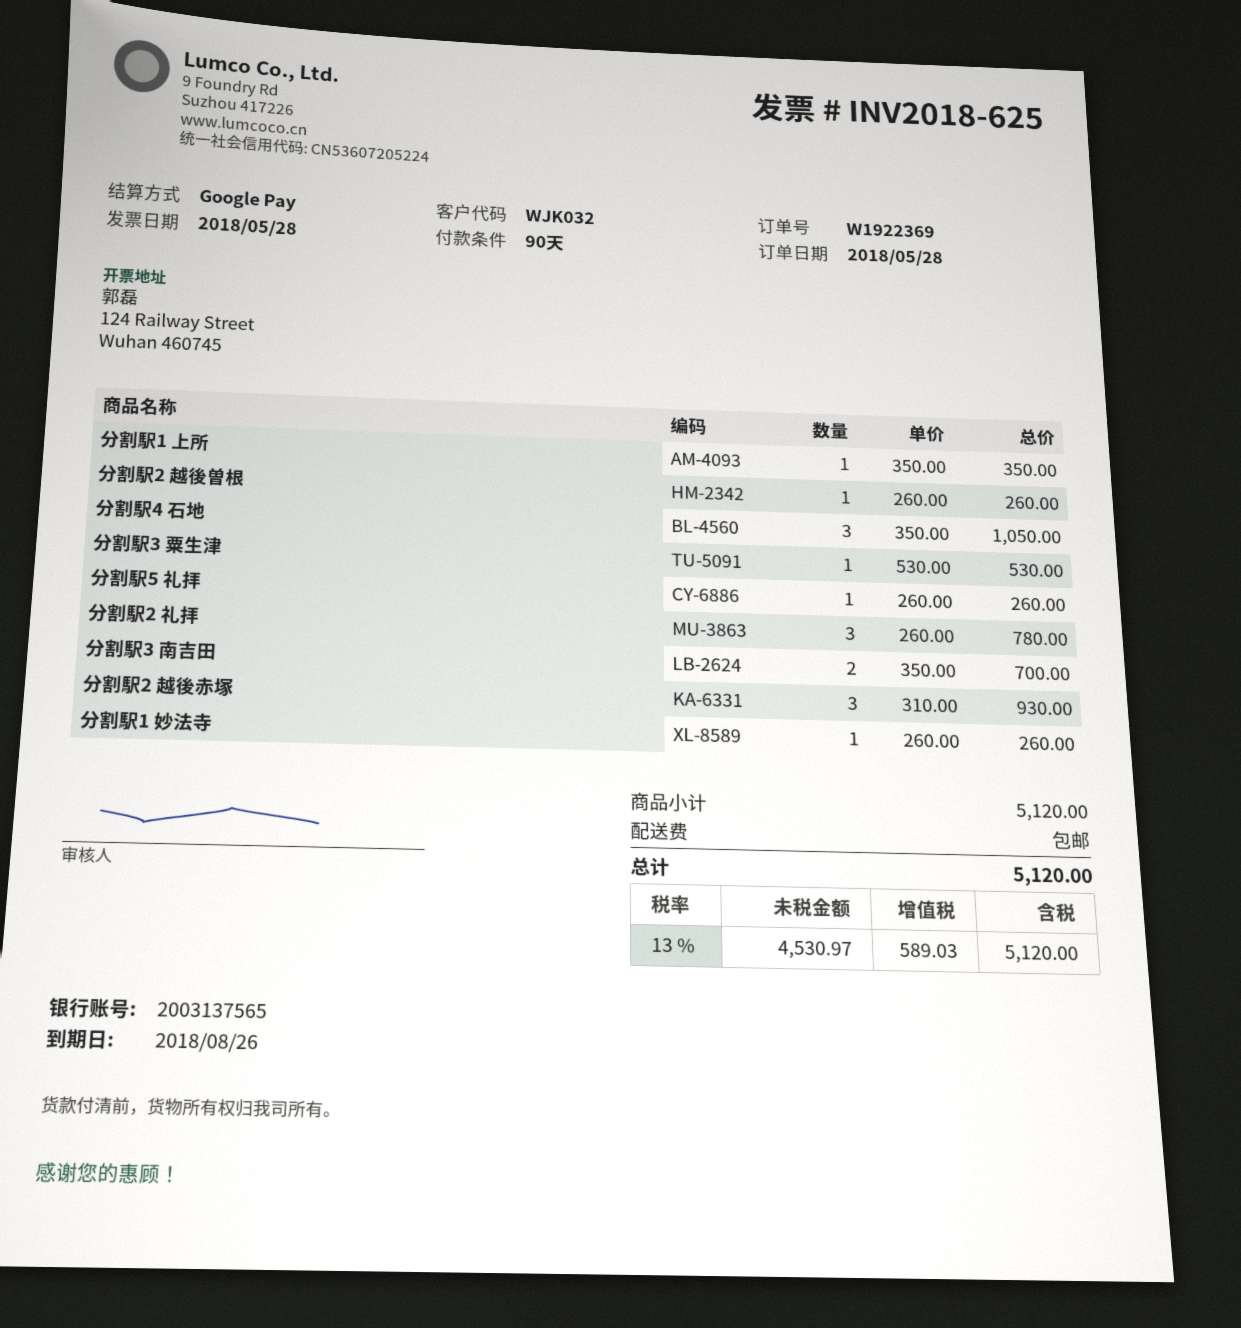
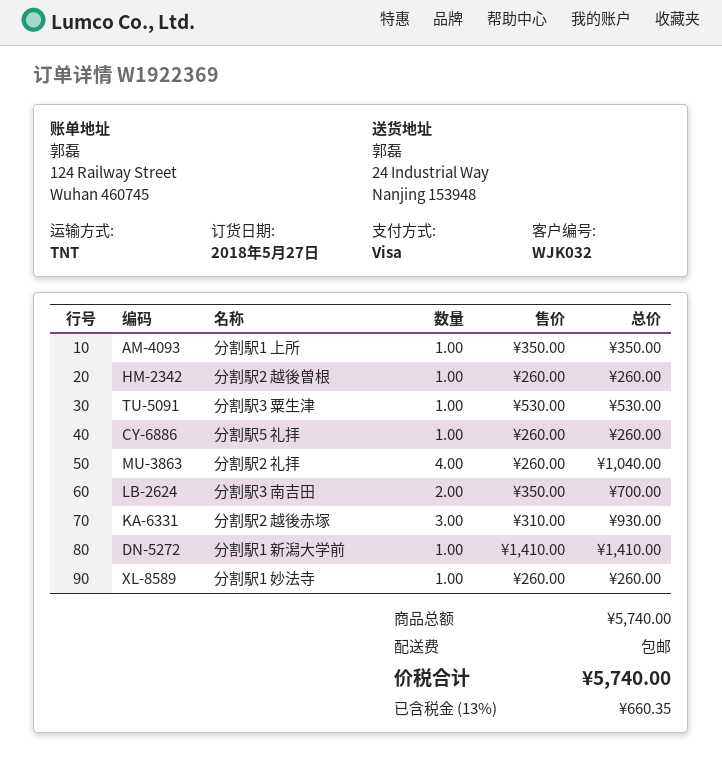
order date: 2018-05-28 -> 2018-05-27
payment method: Google Pay -> Visa
分割駅4 石地: 3 x 350.00 = 1050.00 -> none
分割駅2 礼拝: 3 x 260.00 = 780.00 -> 4 x 260.00 = 1040.00
分割駅1 新潟大学前: none -> 1 x 1410.00 = 1410.00
subtotal: 5120.00 -> 5740.00
tax: 13% = 589.03 -> 13% = 660.35
total: 5120.00 -> 5740.00

